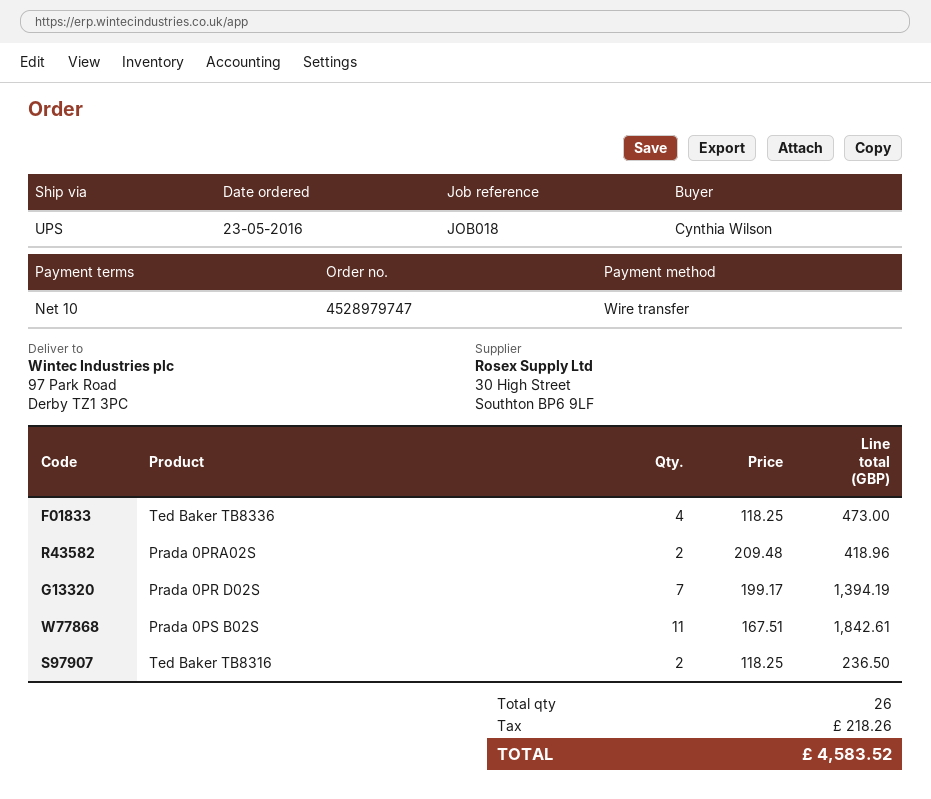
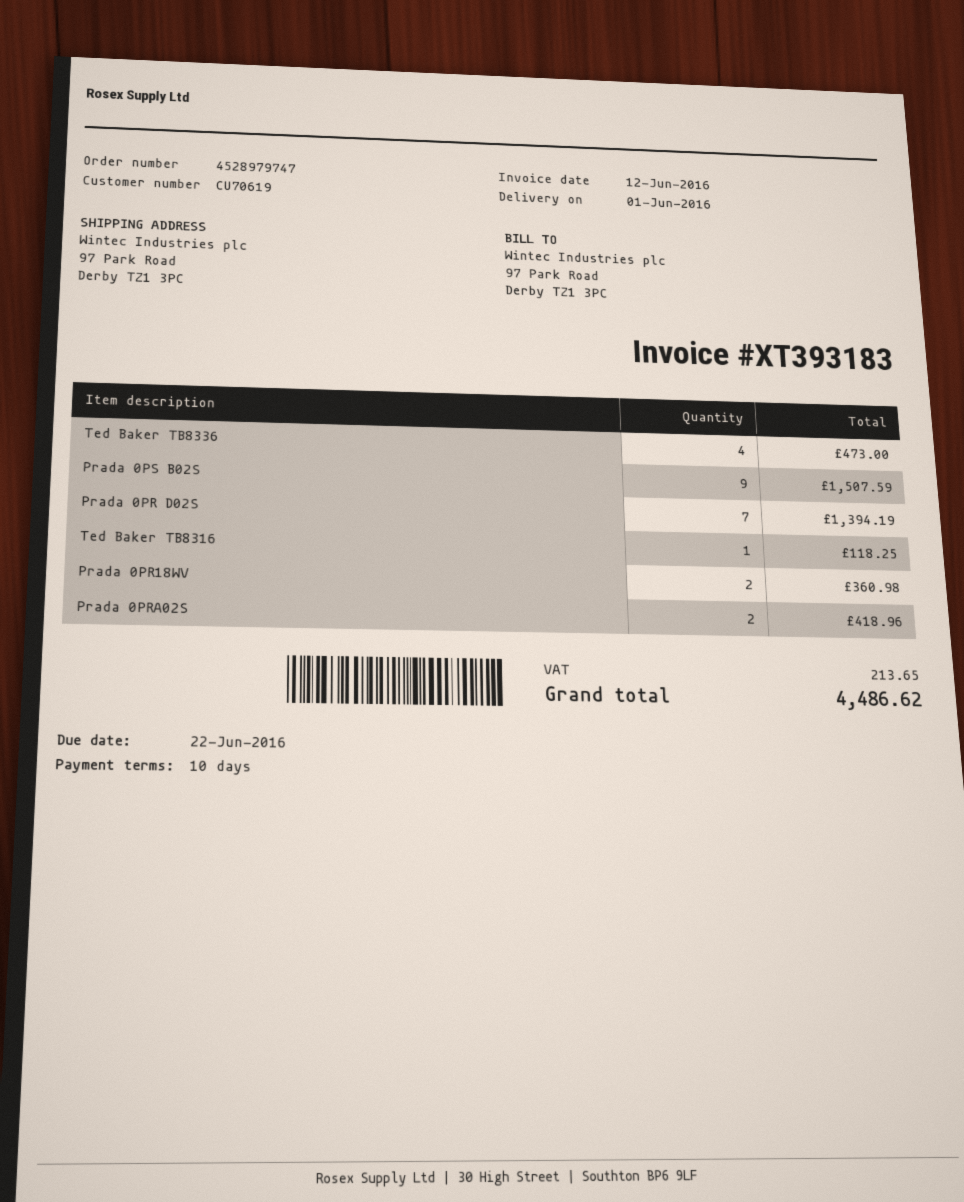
Prada 0PS B02S: 11 for 1842.61 -> 9 for 1507.59
Ted Baker TB8316: 2 for 236.50 -> 1 for 118.25
Prada 0PR18WV: none -> 2 for 360.98
tax: 218.26 -> 213.65
total: 4583.52 -> 4486.62

